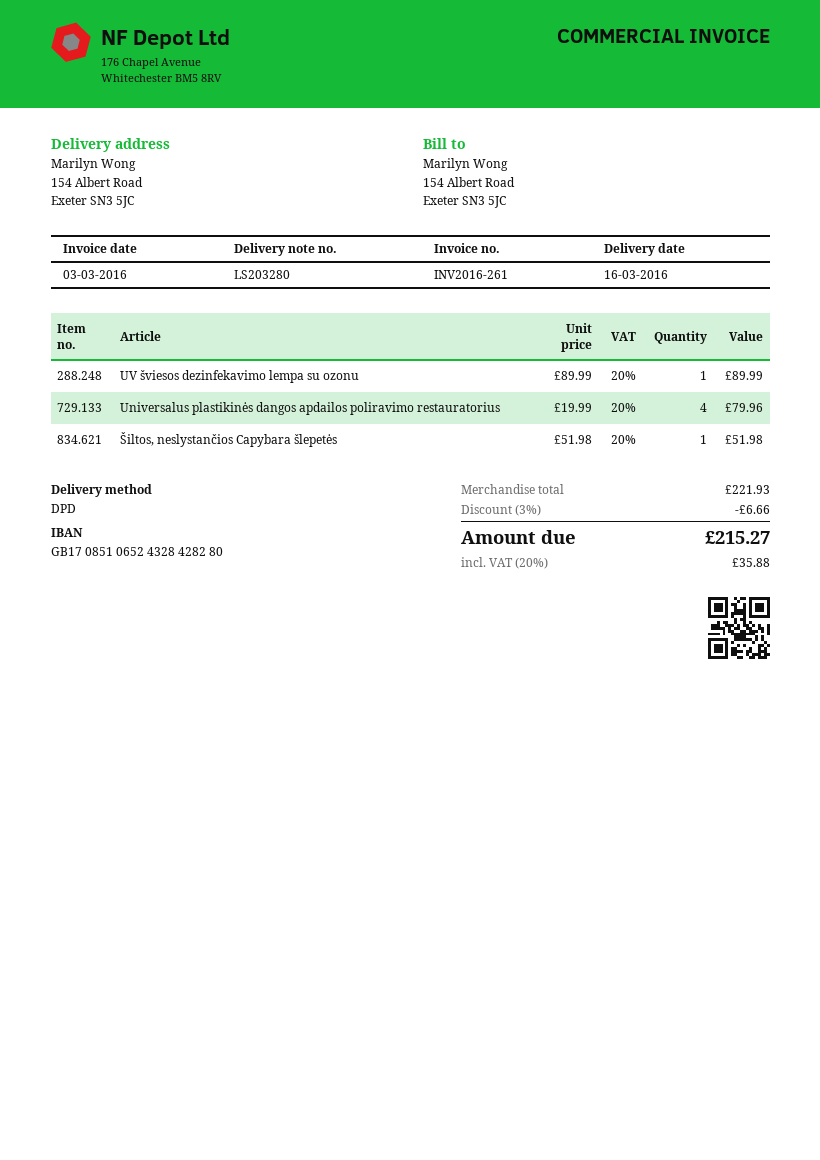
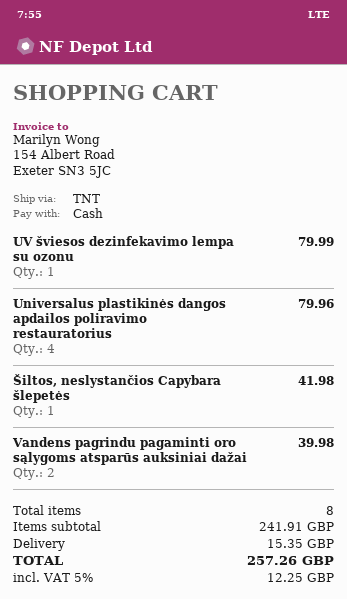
shipping method: DPD -> TNT
UV šviesos dezinfekavimo lempa su ozonu: 1 for 89.99 -> 1 for 79.99
Šiltos, neslystančios Capybara šlepetės: 1 for 51.98 -> 1 for 41.98
Vandens pagrindu pagaminti oro sąlygoms atsparūs auksiniai dažai: none -> 2 for 39.98
subtotal: 221.93 -> 241.91
discount: 3% = 6.66 -> none
shipping: none -> 15.35
tax: 20% = 35.88 -> 5% = 12.25
total: 215.27 -> 257.26

